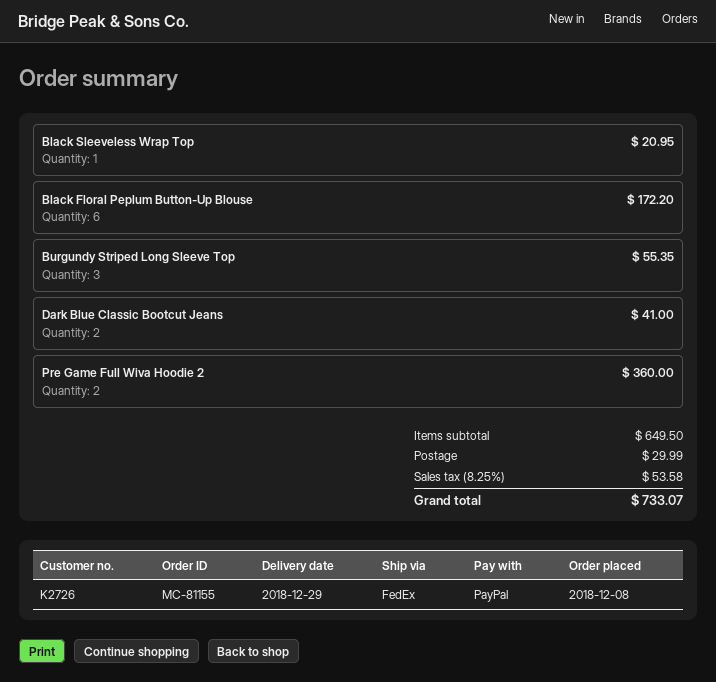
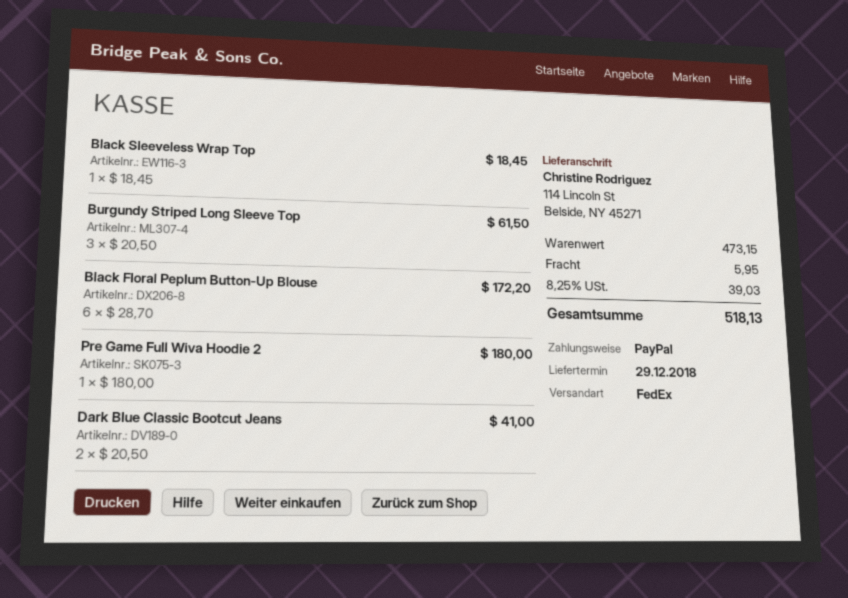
Black Sleeveless Wrap Top: 1 for 20.95 -> 1 for 18.45
Burgundy Striped Long Sleeve Top: 3 for 55.35 -> 3 for 61.50
Pre Game Full Wiva Hoodie 2: 2 for 360.00 -> 1 for 180.00
subtotal: 649.50 -> 473.15
shipping: 29.99 -> 5.95
tax: 8.25% = 53.58 -> 8.25% = 39.03
total: 733.07 -> 518.13

